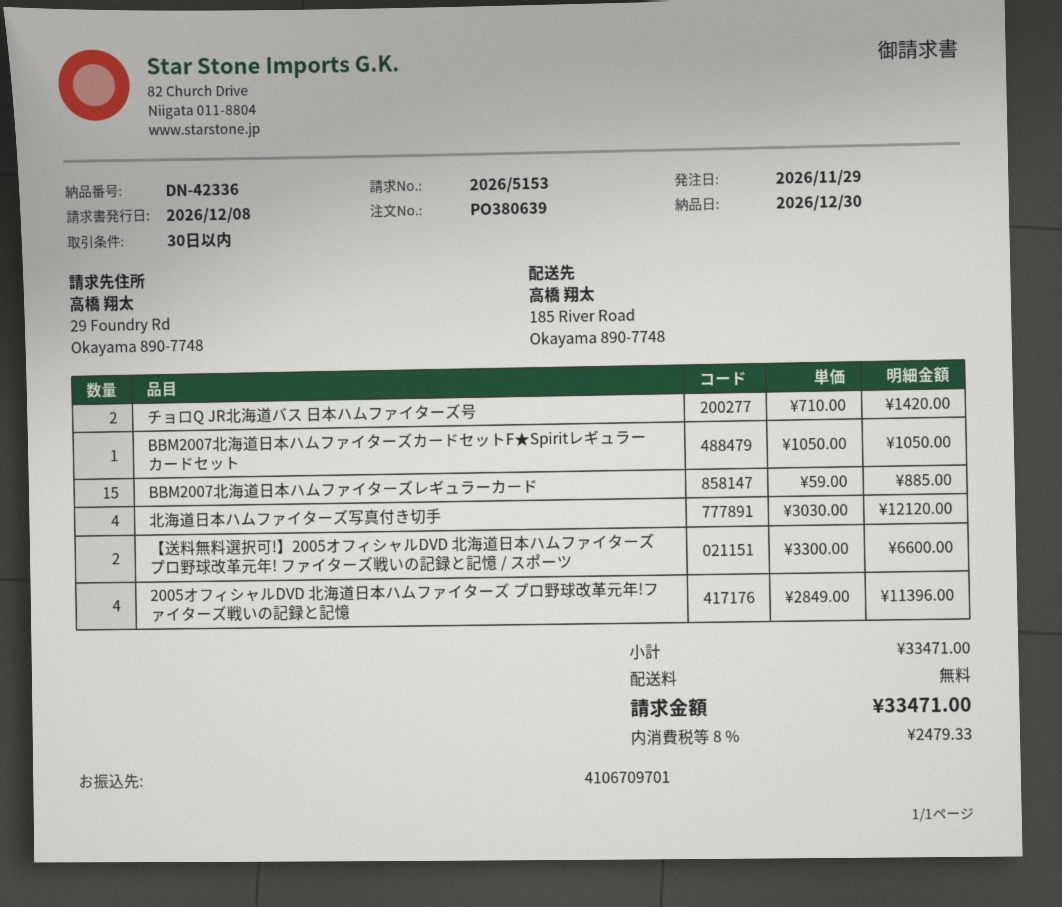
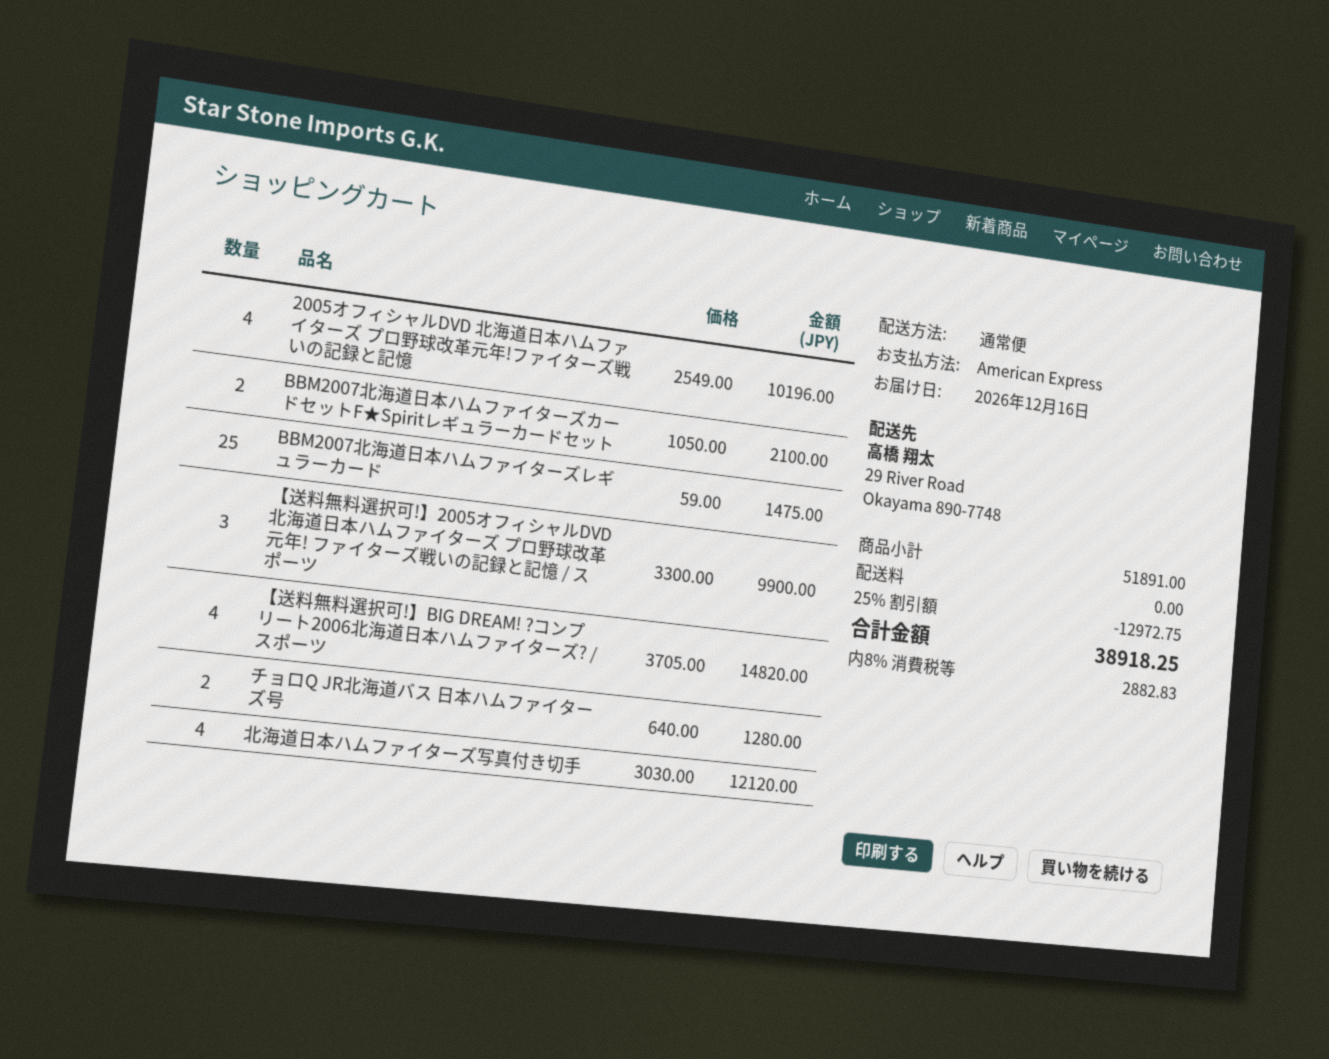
delivery date: 2026-12-30 -> 2026-12-16
ship to: 185 River Road, Okayama 890-7748 -> 29 River Road, Okayama 890-7748
チョロQ JR北海道バス 日本ハムファイターズ号: 2 x 710.00 = 1420.00 -> 2 x 640.00 = 1280.00
BBM2007北海道日本ハムファイターズカードセットF★Spiritレギュラーカードセット: 1 x 1050.00 = 1050.00 -> 2 x 1050.00 = 2100.00
BBM2007北海道日本ハムファイターズレギュラーカード: 15 x 59.00 = 885.00 -> 25 x 59.00 = 1475.00
【送料無料選択可!】2005オフィシャルDVD 北海道日本ハムファイターズ プロ野球改革元年! ファイターズ戦いの記録と記憶 / スポーツ: 2 x 3300.00 = 6600.00 -> 3 x 3300.00 = 9900.00
2005オフィシャルDVD 北海道日本ハムファイターズ プロ野球改革元年!ファイターズ戦いの記録と記憶: 4 x 2849.00 = 11396.00 -> 4 x 2549.00 = 10196.00
【送料無料選択可!】BIG DREAM! ?コンプリート2006北海道日本ハムファイターズ? / スポーツ: none -> 4 x 3705.00 = 14820.00
subtotal: 33471.00 -> 51891.00
discount: none -> 25% = 12972.75
tax: 8% = 2479.33 -> 8% = 2882.83
total: 33471.00 -> 38918.25

